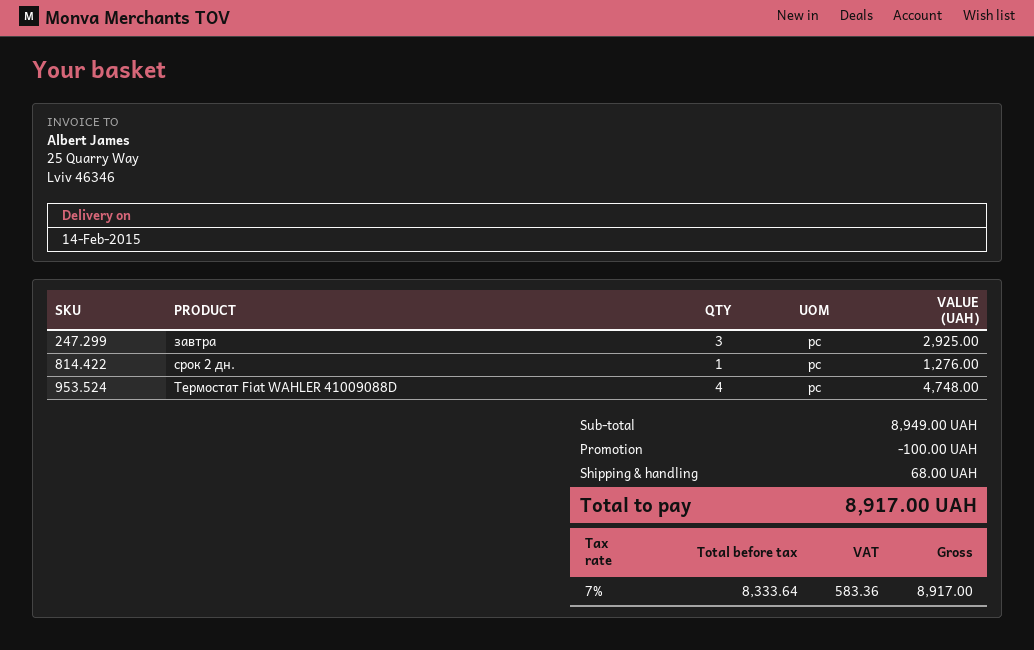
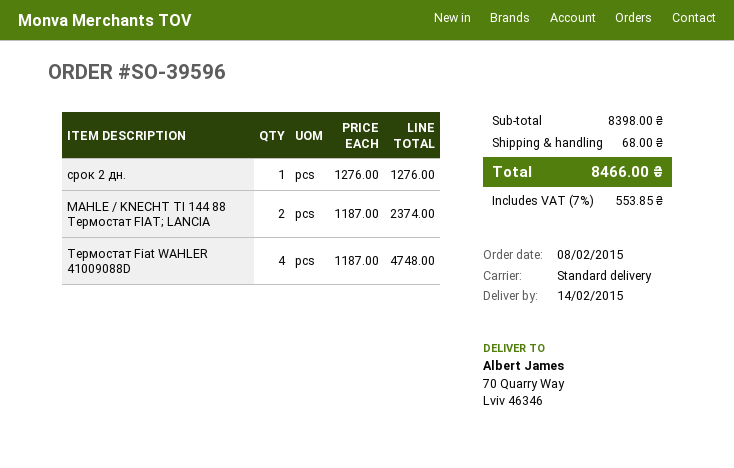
завтра: 3 for 2925.00 -> none
MAHLE / KNECHT TI 144 88 Термостат FIAT; LANCIA: none -> 2 for 2374.00
subtotal: 8949.00 -> 8398.00
discount: 100.00 -> none
tax: 7% = 583.36 -> 7% = 553.85
total: 8917.00 -> 8466.00

